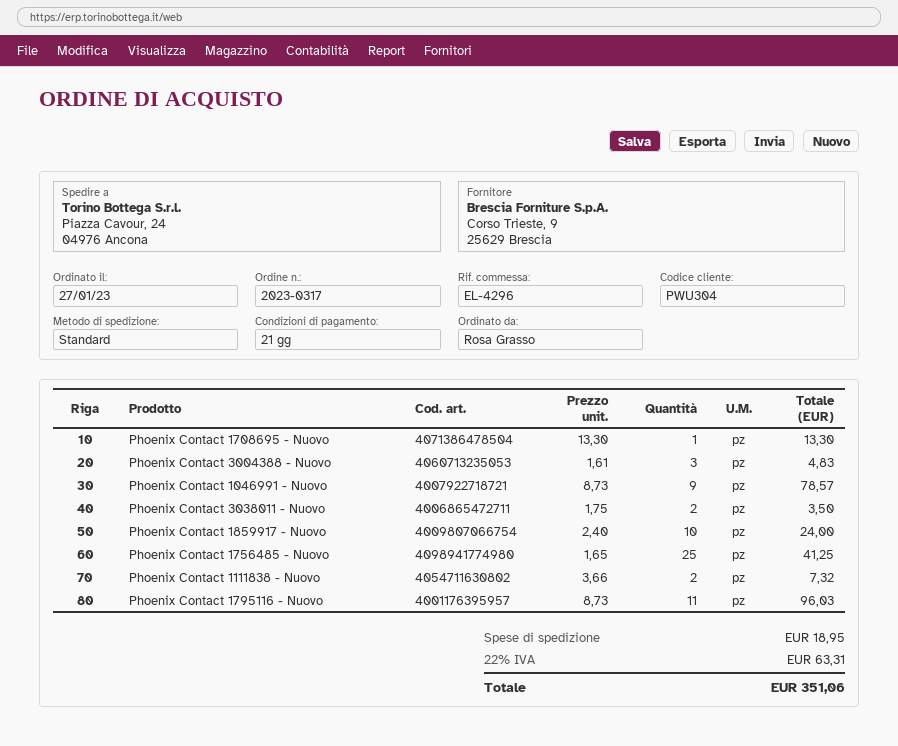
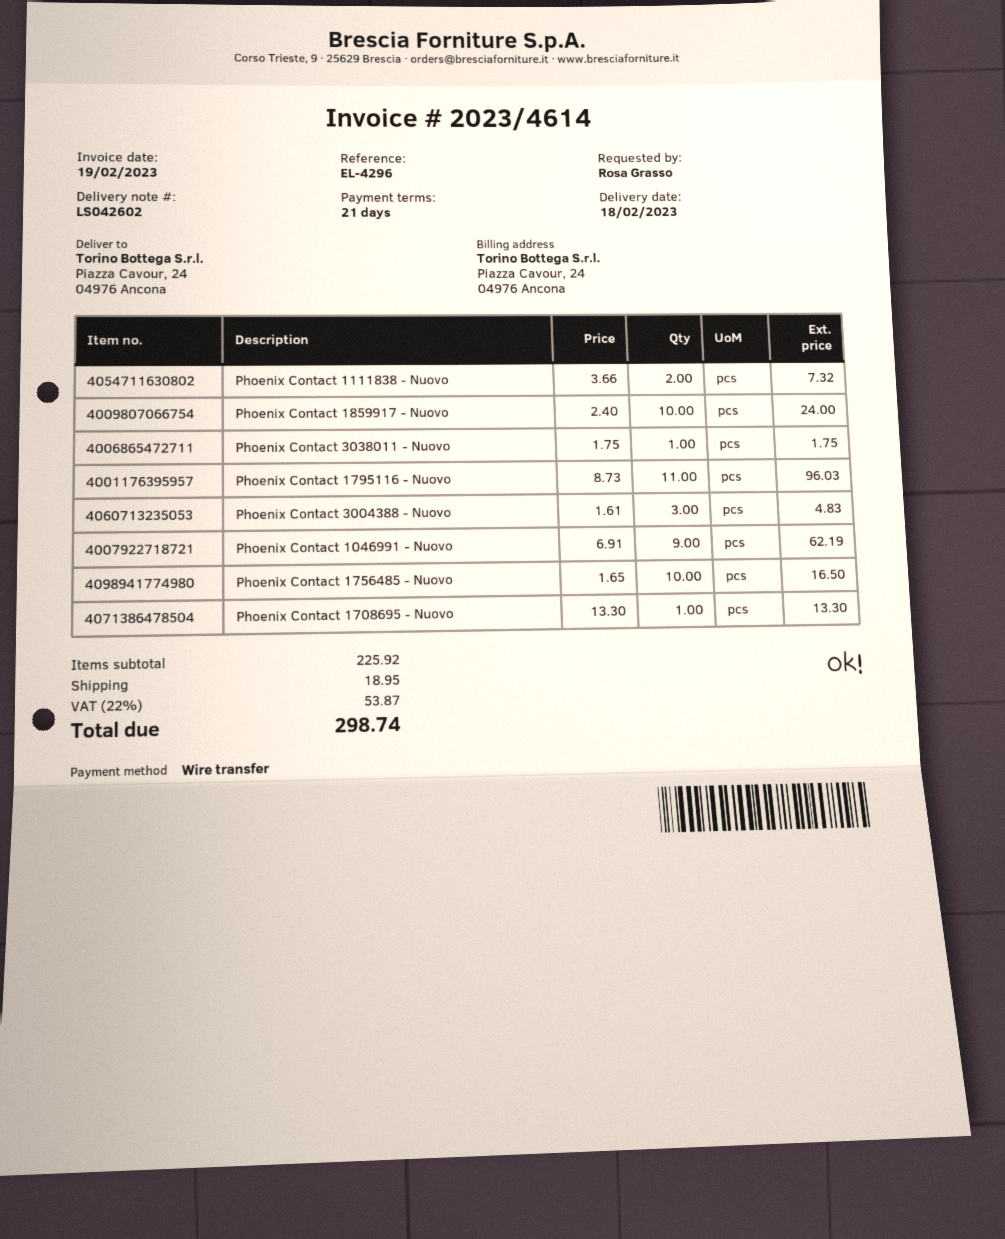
Phoenix Contact 1046991 - Nuovo: 9 x 8.73 = 78.57 -> 9 x 6.91 = 62.19
Phoenix Contact 3038011 - Nuovo: 2 x 1.75 = 3.50 -> 1 x 1.75 = 1.75
Phoenix Contact 1756485 - Nuovo: 25 x 1.65 = 41.25 -> 10 x 1.65 = 16.50
tax: 22% = 63.31 -> 22% = 53.87
total: 351.06 -> 298.74

